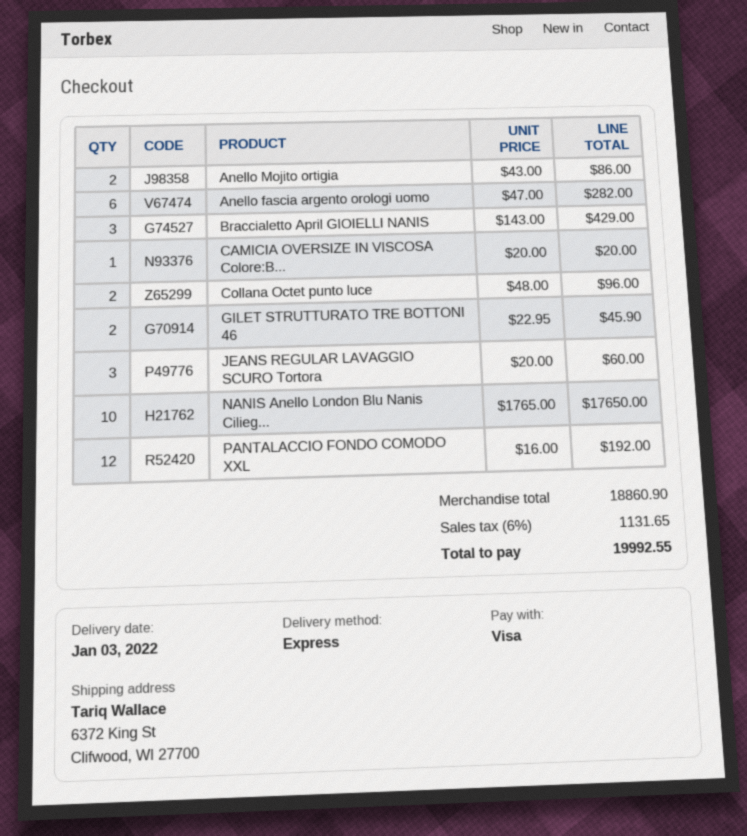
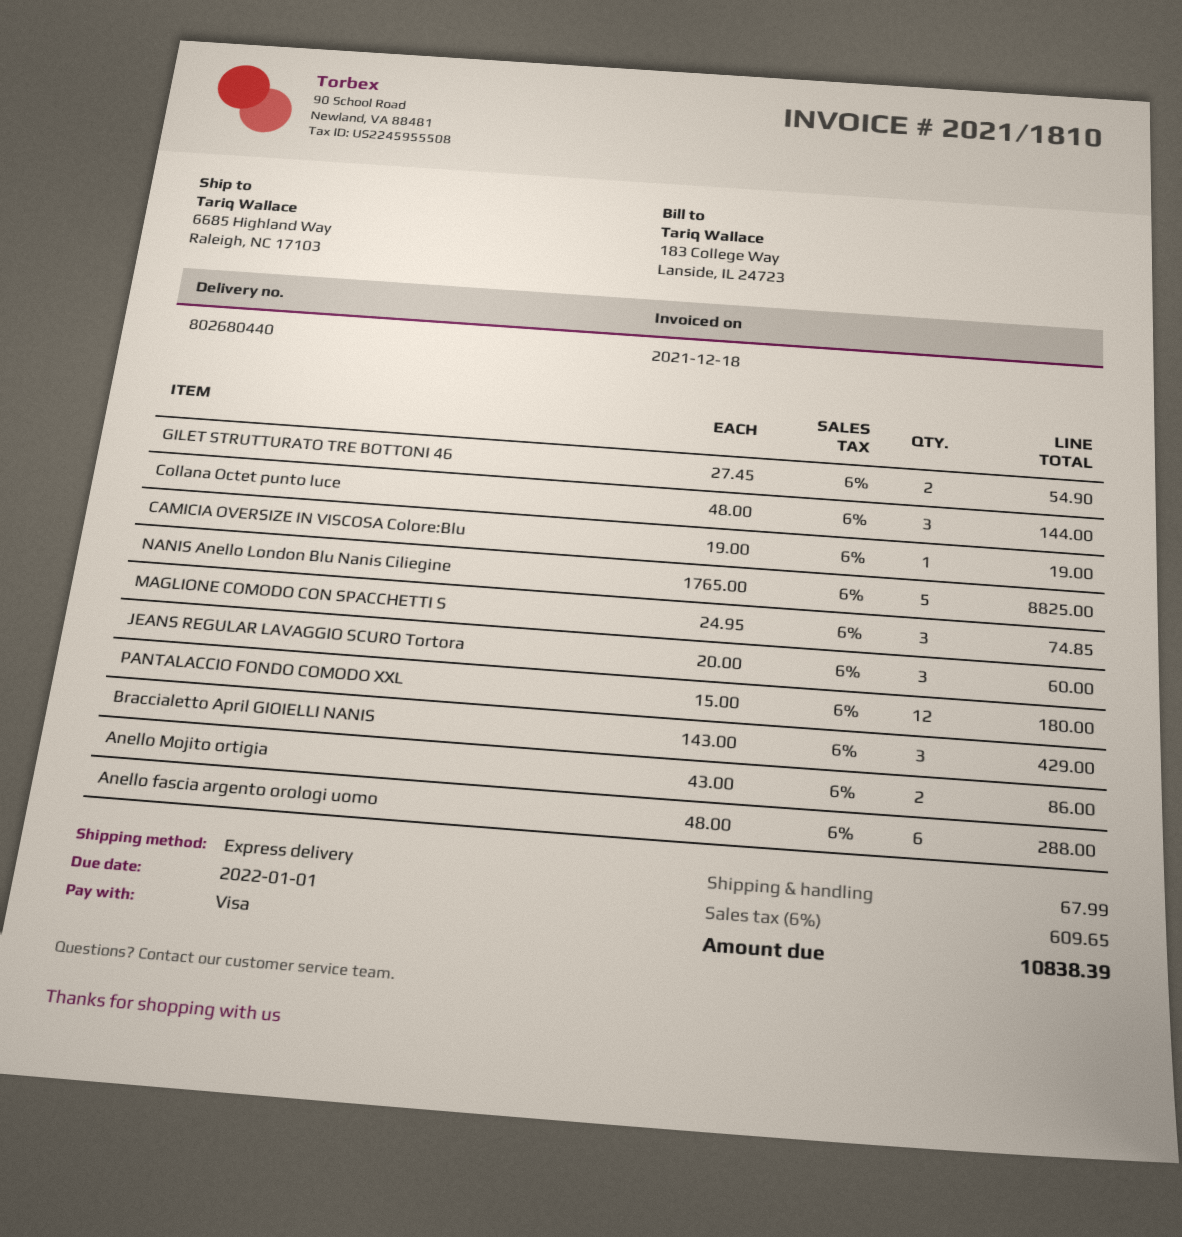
ship to: 6372 King St, Clifwood, WI 27700 -> 6685 Highland Way, Raleigh, NC 17103
Anello fascia argento orologi uomo: 6 x 47.00 = 282.00 -> 6 x 48.00 = 288.00
CAMICIA OVERSIZE IN VISCOSA Colore:B...: 1 x 20.00 = 20.00 -> 1 x 19.00 = 19.00
Collana Octet punto luce: 2 x 48.00 = 96.00 -> 3 x 48.00 = 144.00
GILET STRUTTURATO TRE BOTTONI 46: 2 x 22.95 = 45.90 -> 2 x 27.45 = 54.90
NANIS Anello London Blu Nanis Cilieg...: 10 x 1765.00 = 17650.00 -> 5 x 1765.00 = 8825.00
PANTALACCIO FONDO COMODO XXL: 12 x 16.00 = 192.00 -> 12 x 15.00 = 180.00
MAGLIONE COMODO CON SPACCHETTI S: none -> 3 x 24.95 = 74.85
shipping: none -> 67.99
tax: 6% = 1131.65 -> 6% = 609.65
total: 19992.55 -> 10838.39

